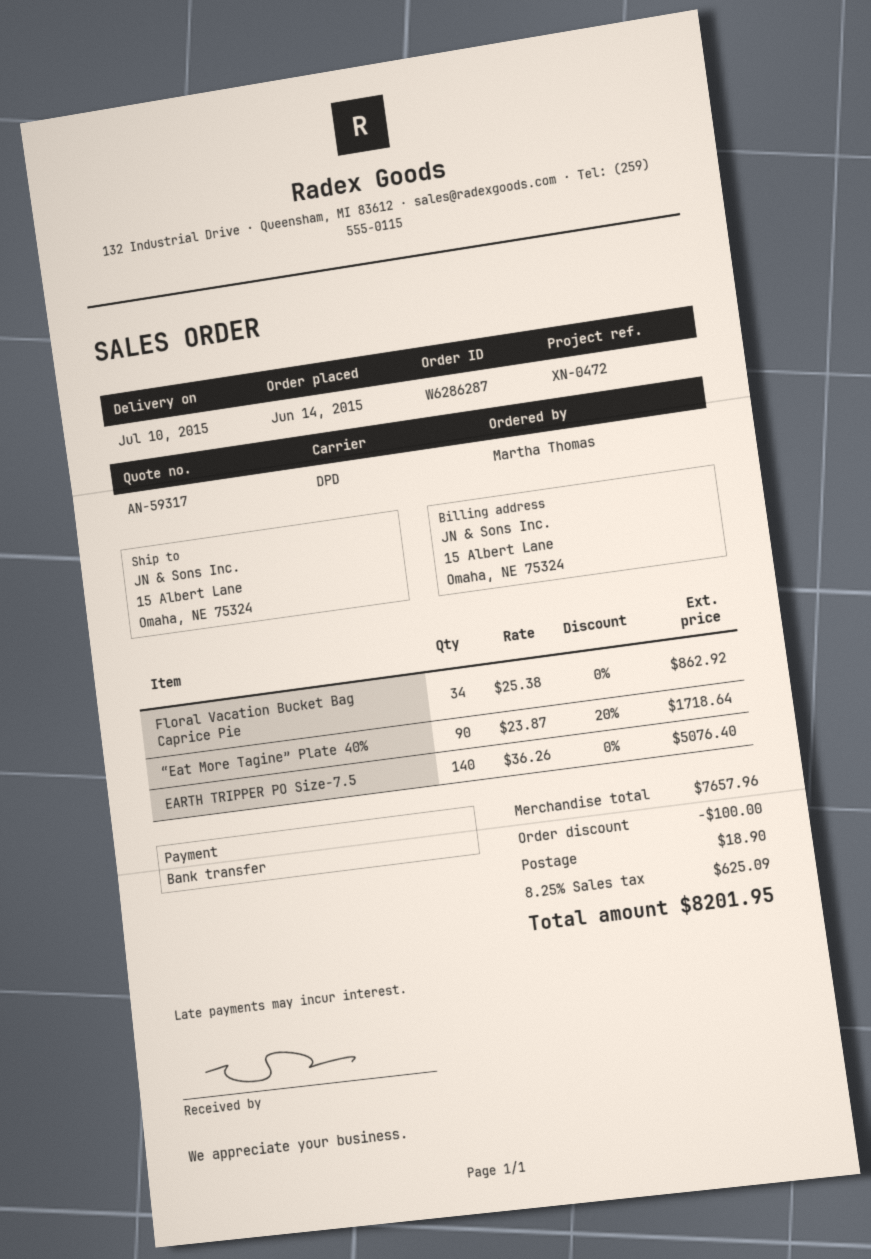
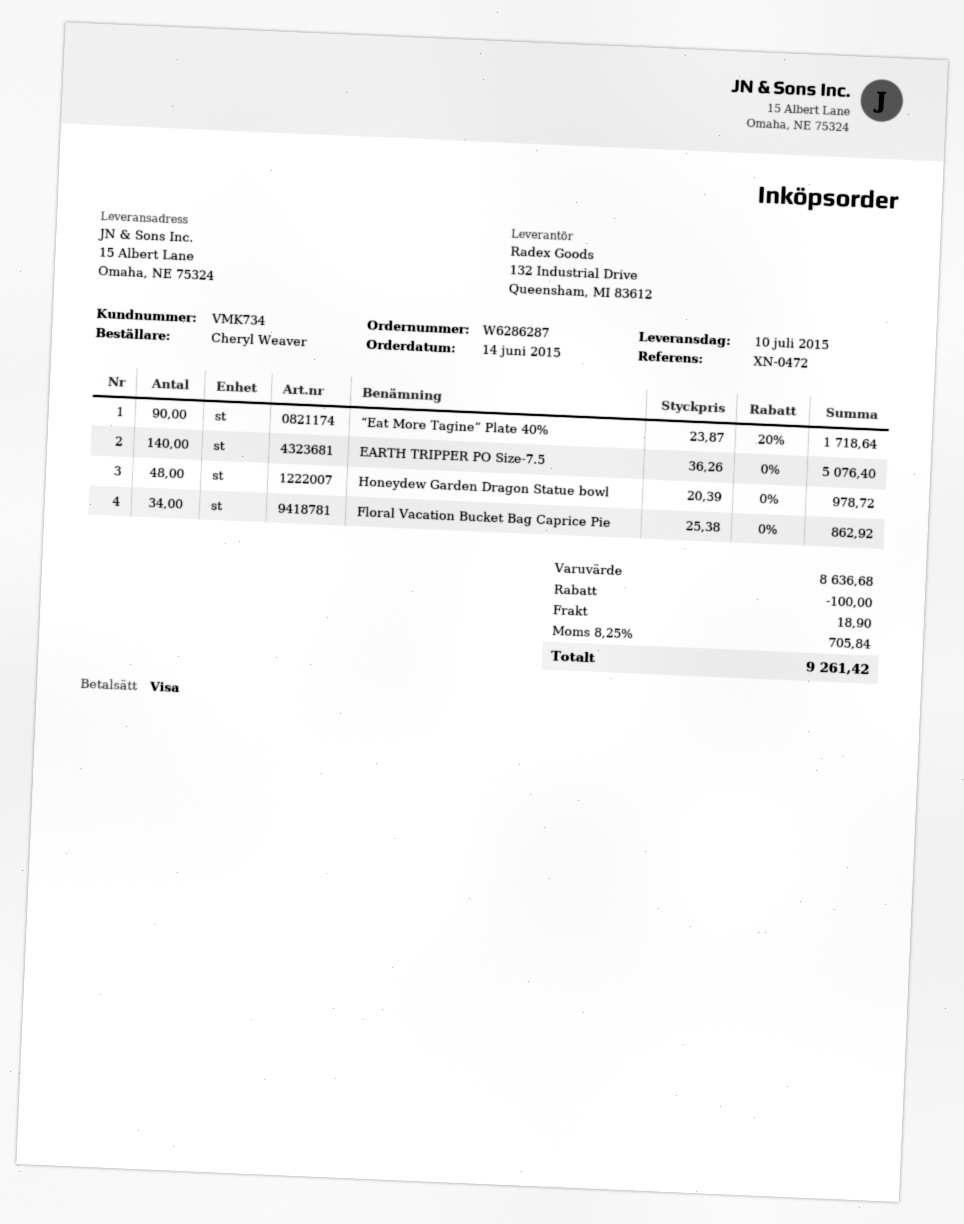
ordered by: Martha Thomas -> Cheryl Weaver
payment method: bank transfer -> Visa
Honeydew Garden Dragon Statue bowl: none -> 48 x 20.39 = 978.72
subtotal: 7657.96 -> 8636.68
tax: 8.25% = 625.09 -> 8.25% = 705.84
total: 8201.95 -> 9261.42

